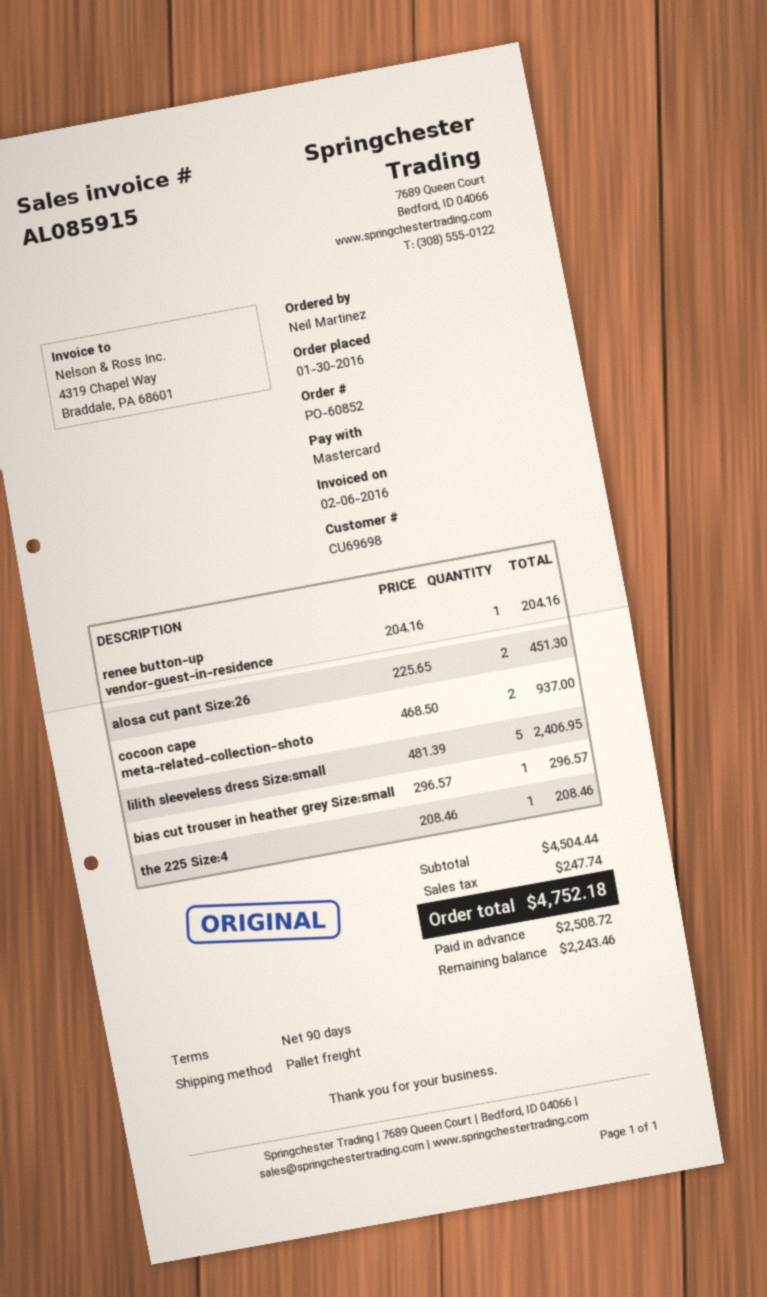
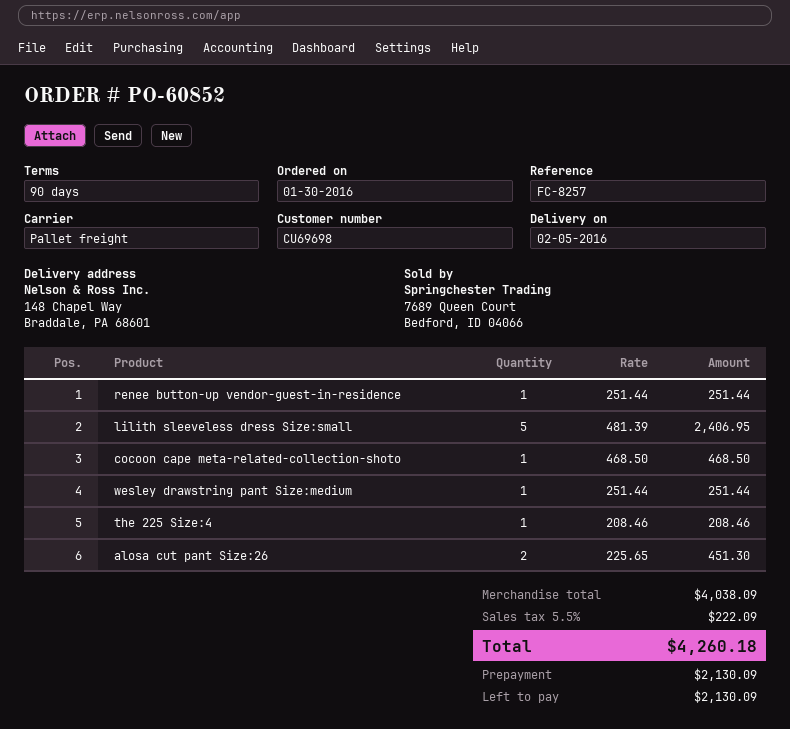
renee button-up vendor-guest-in-residence: 1 x 204.16 = 204.16 -> 1 x 251.44 = 251.44
cocoon cape meta-related-collection-shoto: 2 x 468.50 = 937.00 -> 1 x 468.50 = 468.50
bias cut trouser in heather grey Size:small: 1 x 296.57 = 296.57 -> none
wesley drawstring pant Size:medium: none -> 1 x 251.44 = 251.44
subtotal: 4504.44 -> 4038.09
tax: 247.74 -> 222.09
total: 4752.18 -> 4260.18
deposit: 2508.72 -> 2130.09
balance: 2243.46 -> 2130.09

